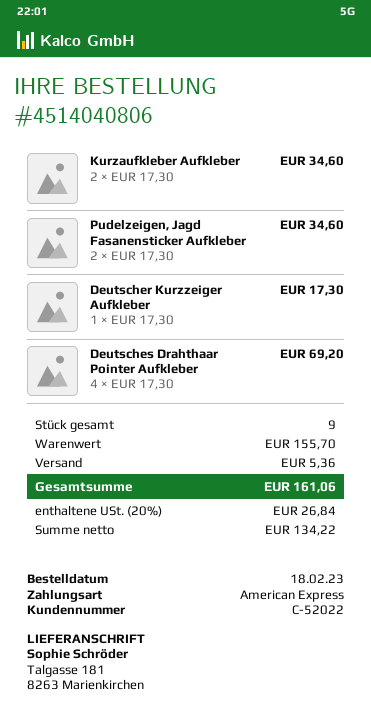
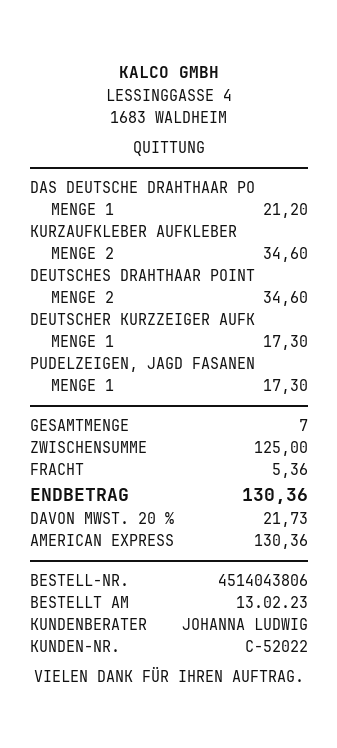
order number: 4514040806 -> 4514043806
order date: 2023-02-18 -> 2023-02-13
Pudelzeigen, Jagd Fasanensticker Aufkleber: 2 for 34.60 -> 1 for 17.30
Deutsches Drahthaar Pointer Aufkleber: 4 for 69.20 -> 2 for 34.60
DAS DEUTSCHE DRAHTHAAR PO: none -> 1 for 21.20
total quantity: 9 -> 7
subtotal: 155.70 -> 125.00
tax: 20% = 26.84 -> 20% = 21.73
total: 161.06 -> 130.36

